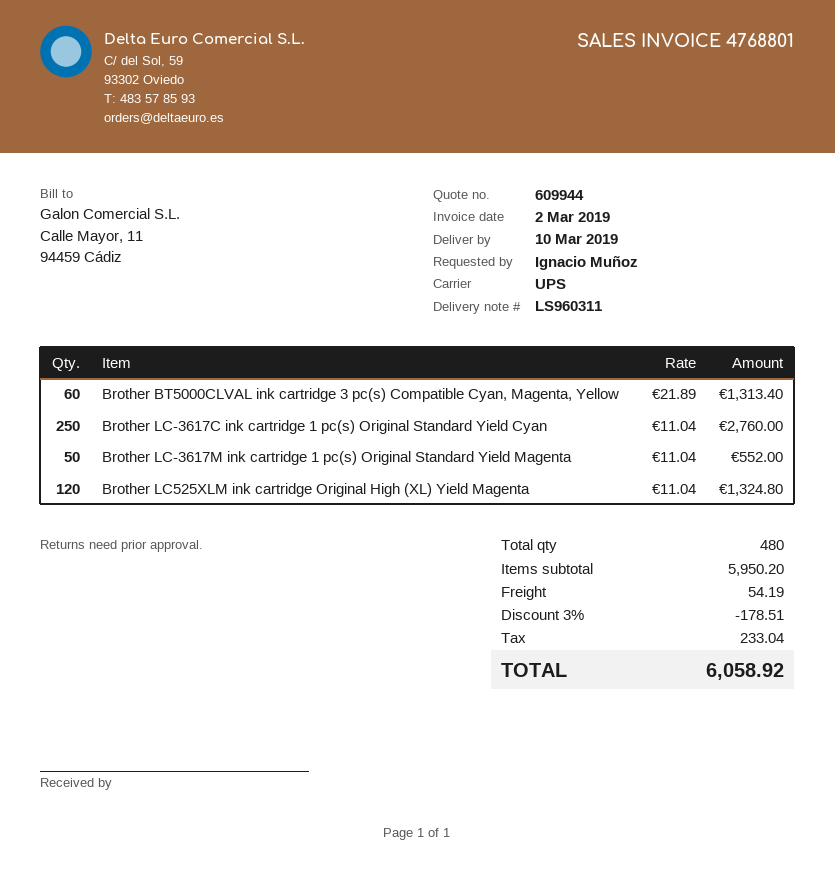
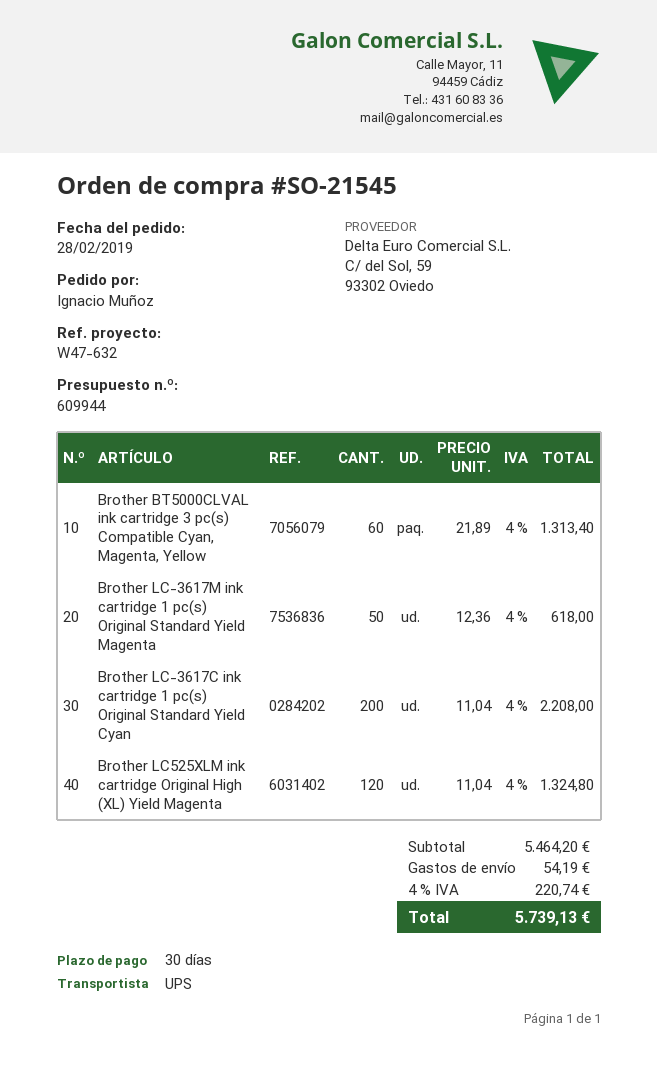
Brother LC-3617C ink cartridge 1 pc(s) Original Standard Yield Cyan: 250 x 11.04 = 2760.00 -> 200 x 11.04 = 2208.00
Brother LC-3617M ink cartridge 1 pc(s) Original Standard Yield Magenta: 50 x 11.04 = 552.00 -> 50 x 12.36 = 618.00
subtotal: 5950.20 -> 5464.20
discount: 3% = 178.51 -> none
tax: 233.04 -> 220.74
total: 6058.92 -> 5739.13

